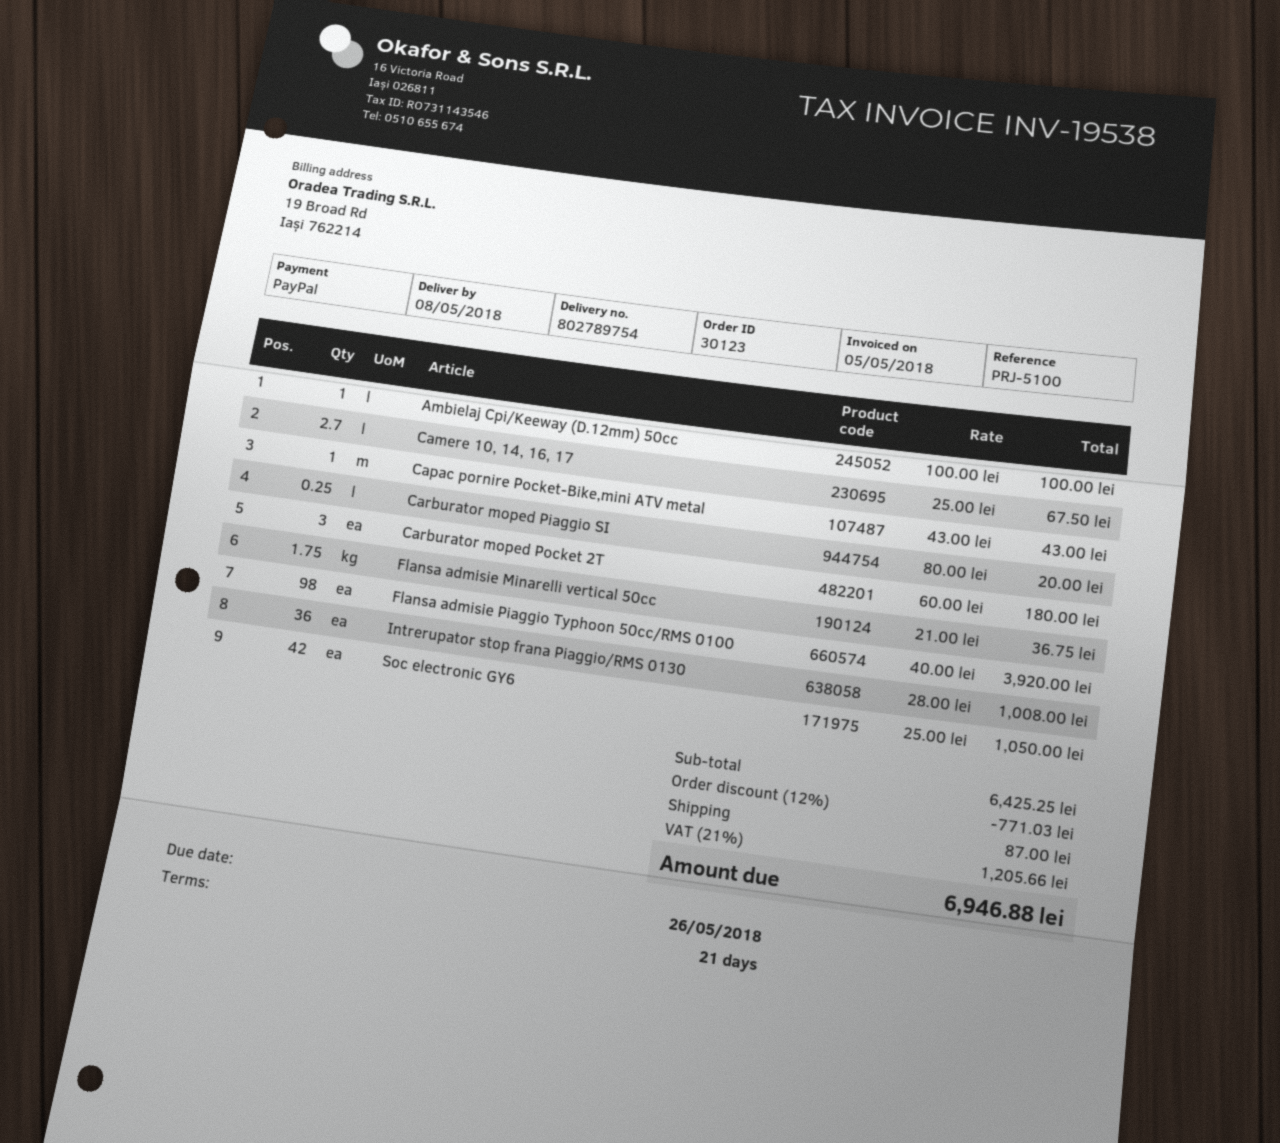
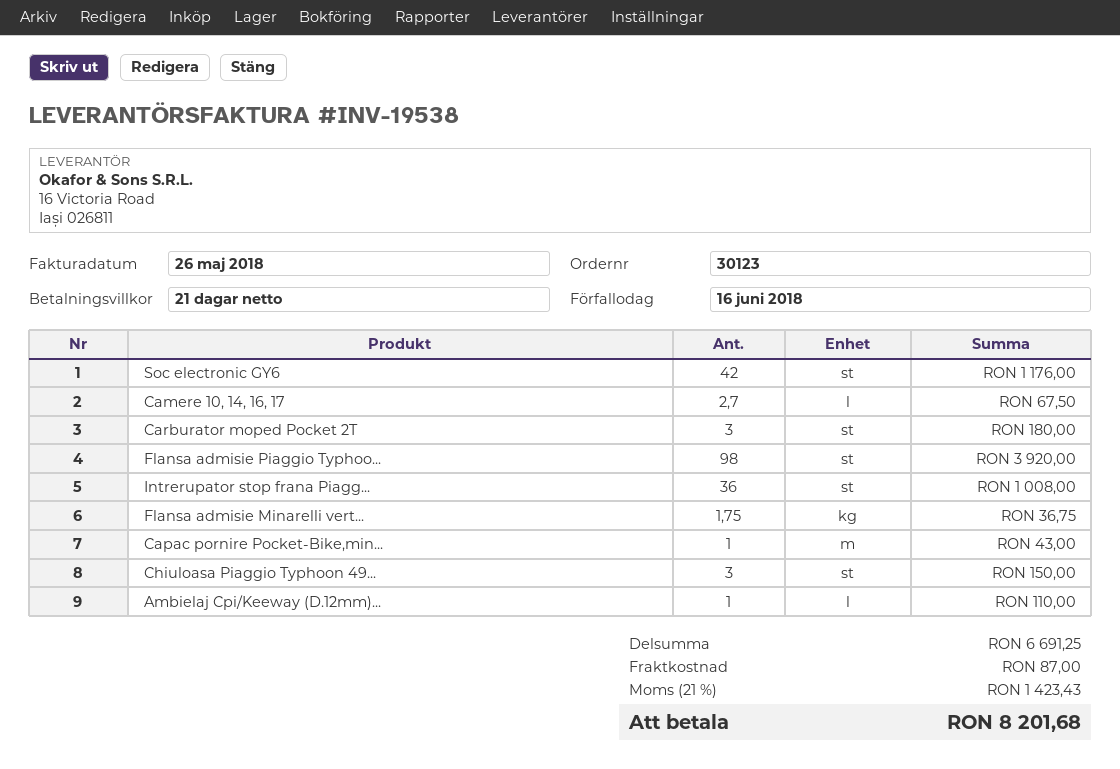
invoice date: 2018-05-05 -> 2018-05-26
due date: 2018-05-26 -> 2018-06-16
Ambielaj Cpi/Keeway (D.12mm) 50cc: 1 for 100.00 -> 1 for 110.00
Carburator moped Piaggio SI: 0.25 for 20.00 -> none
Soc electronic GY6: 42 for 1050.00 -> 42 for 1176.00
Chiuloasa Piaggio Typhoon 49...: none -> 3 for 150.00
subtotal: 6425.25 -> 6691.25
discount: 12% = 771.03 -> none
tax: 21% = 1205.66 -> 21% = 1423.43
total: 6946.88 -> 8201.68

